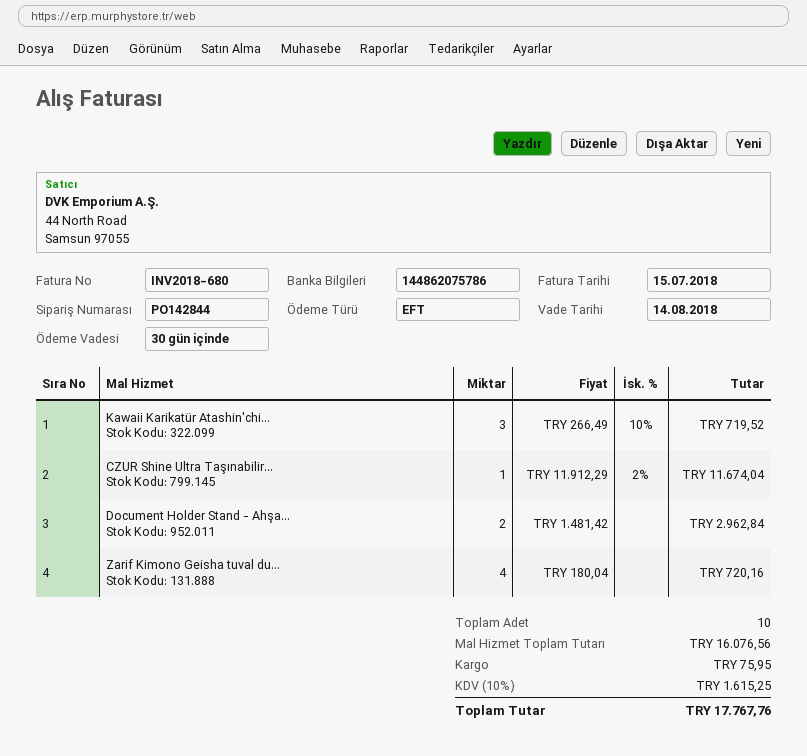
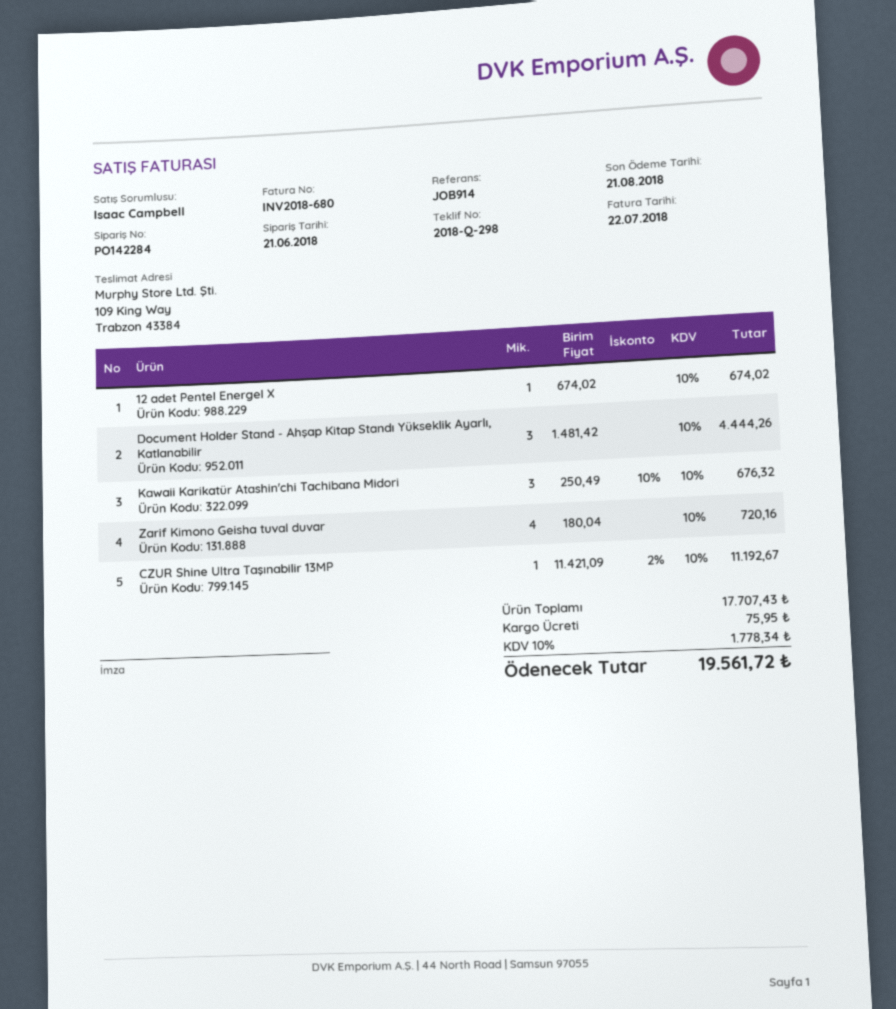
order number: PO142844 -> PO142284
invoice date: 2018-07-15 -> 2018-07-22
due date: 2018-08-14 -> 2018-08-21
Kawaii Karikatür Atashin'chi...: 3 x 266.49 - 10% = 719.52 -> 3 x 250.49 - 10% = 676.32
CZUR Shine Ultra Taşınabilir...: 1 x 11912.29 - 2% = 11674.04 -> 1 x 11421.09 - 2% = 11192.67
Document Holder Stand - Ahşa...: 2 x 1481.42 = 2962.84 -> 3 x 1481.42 = 4444.26
12 adet Pentel Energel X: none -> 1 x 674.02 = 674.02
subtotal: 16076.56 -> 17707.43
tax: 10% = 1615.25 -> 10% = 1778.34
total: 17767.76 -> 19561.72

